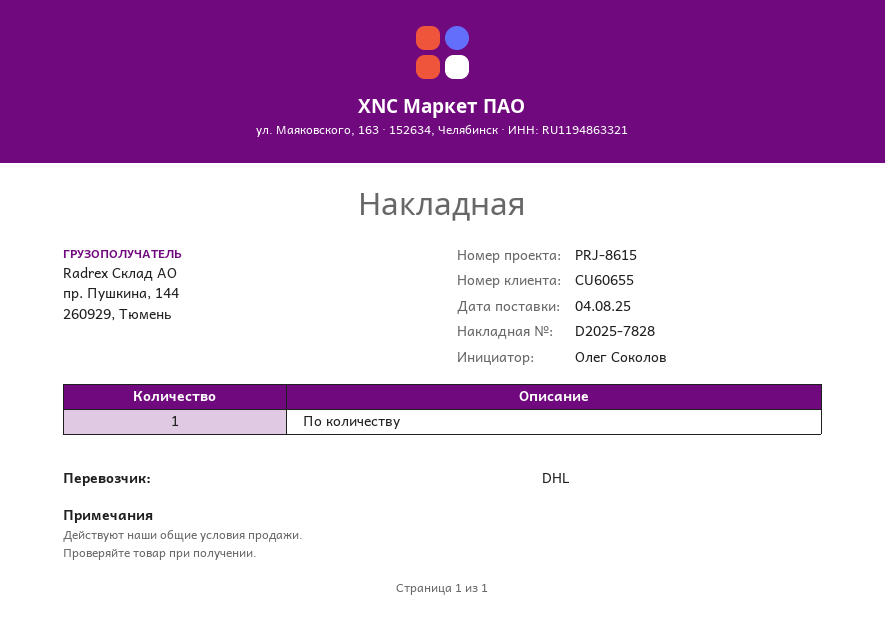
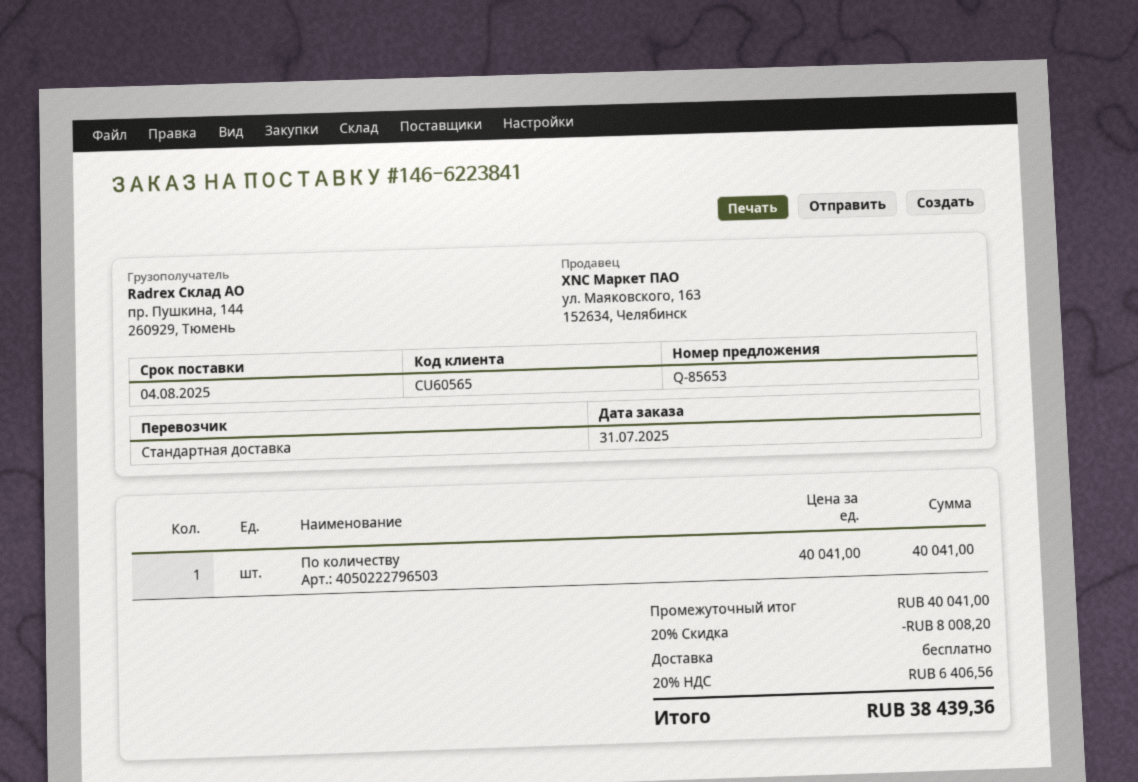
customer number: CU60655 -> CU60565
shipping method: DHL -> standard

